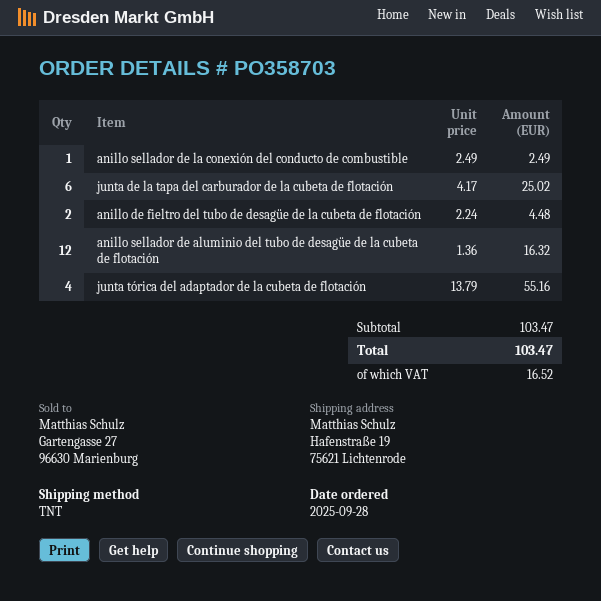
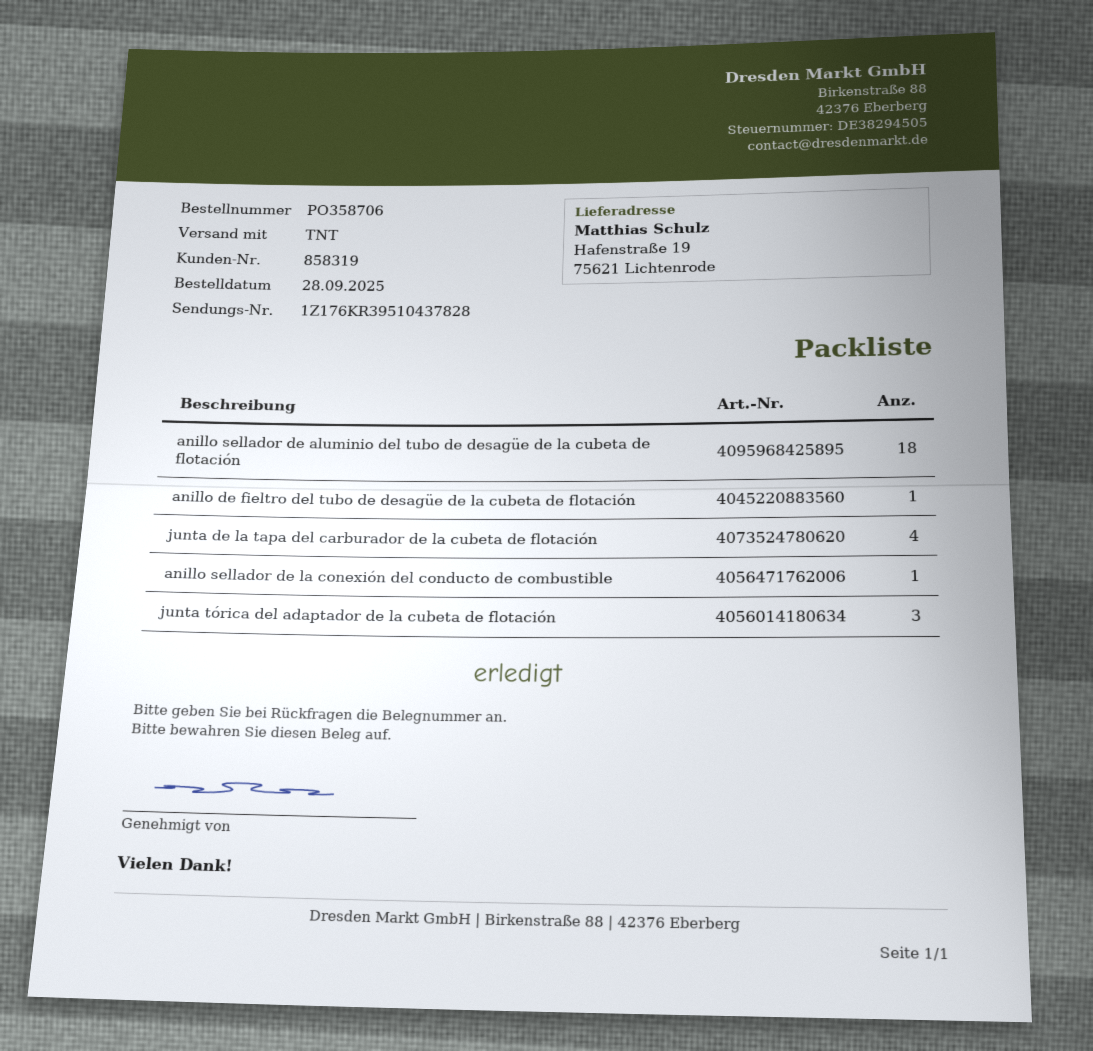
order number: PO358703 -> PO358706
junta de la tapa del carburador de la cubeta de flotación: 6 -> 4
anillo de fieltro del tubo de desagüe de la cubeta de flotación: 2 -> 1
anillo sellador de aluminio del tubo de desagüe de la cubeta de flotación: 12 -> 18
junta tórica del adaptador de la cubeta de flotación: 4 -> 3

